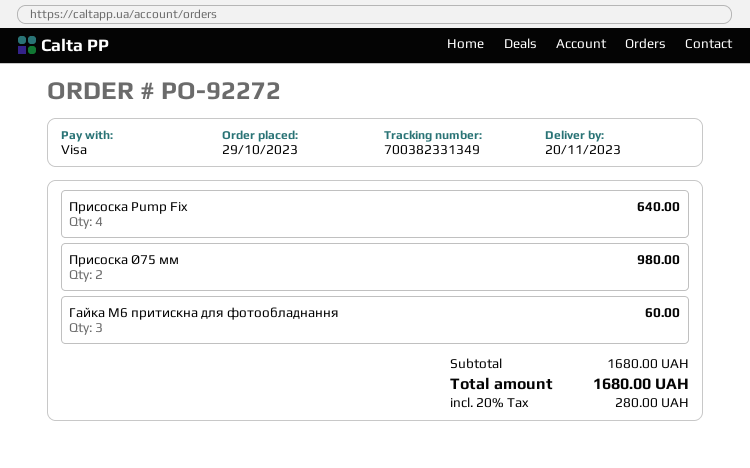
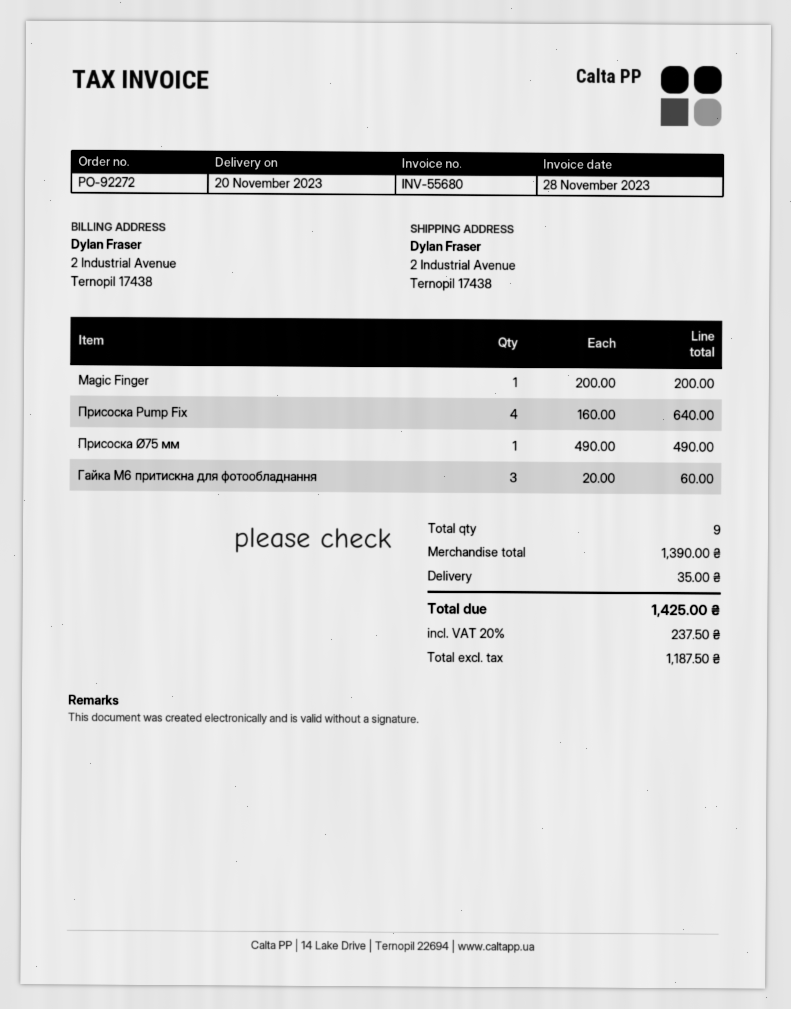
Присоска Ø75 мм: 2 for 980.00 -> 1 for 490.00
Magic Finger: none -> 1 for 200.00
subtotal: 1680.00 -> 1390.00
shipping: none -> 35.00
tax: 20% = 280.00 -> 20% = 237.50
total: 1680.00 -> 1425.00

